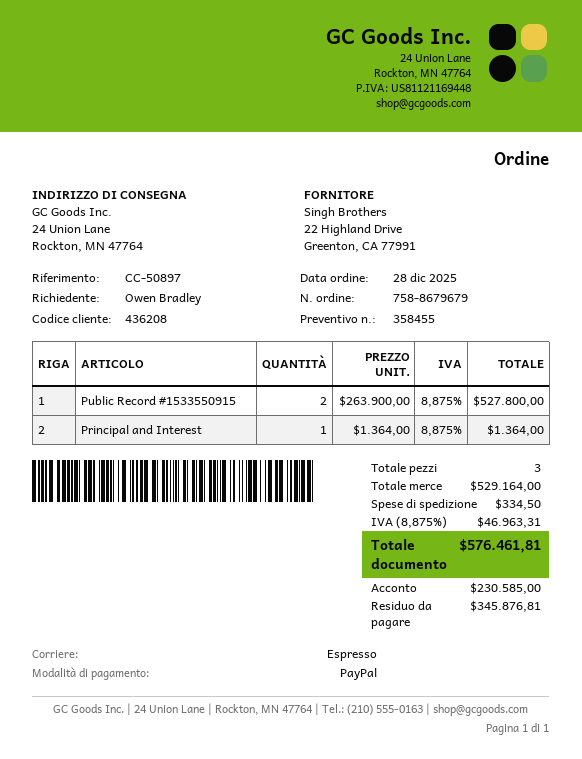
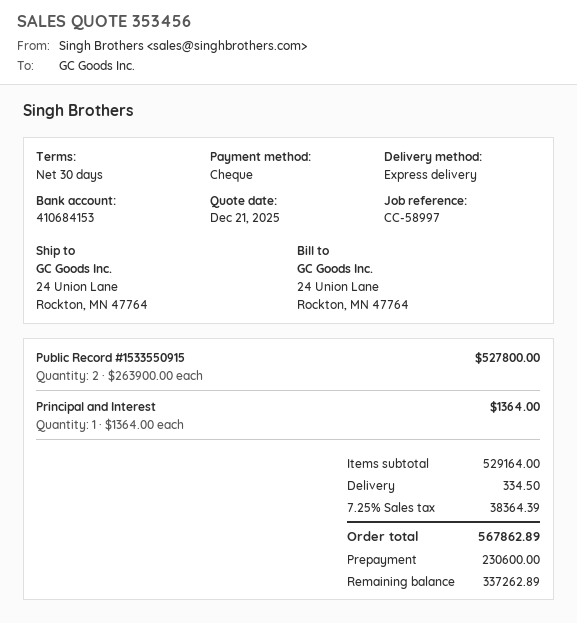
quote number: 358455 -> 353456
reference: CC-50897 -> CC-58997
payment method: PayPal -> cheque
tax: 8.875% = 46963.31 -> 7.25% = 38364.39
total: 576461.81 -> 567862.89
deposit: 230585.00 -> 230600.00
balance: 345876.81 -> 337262.89

